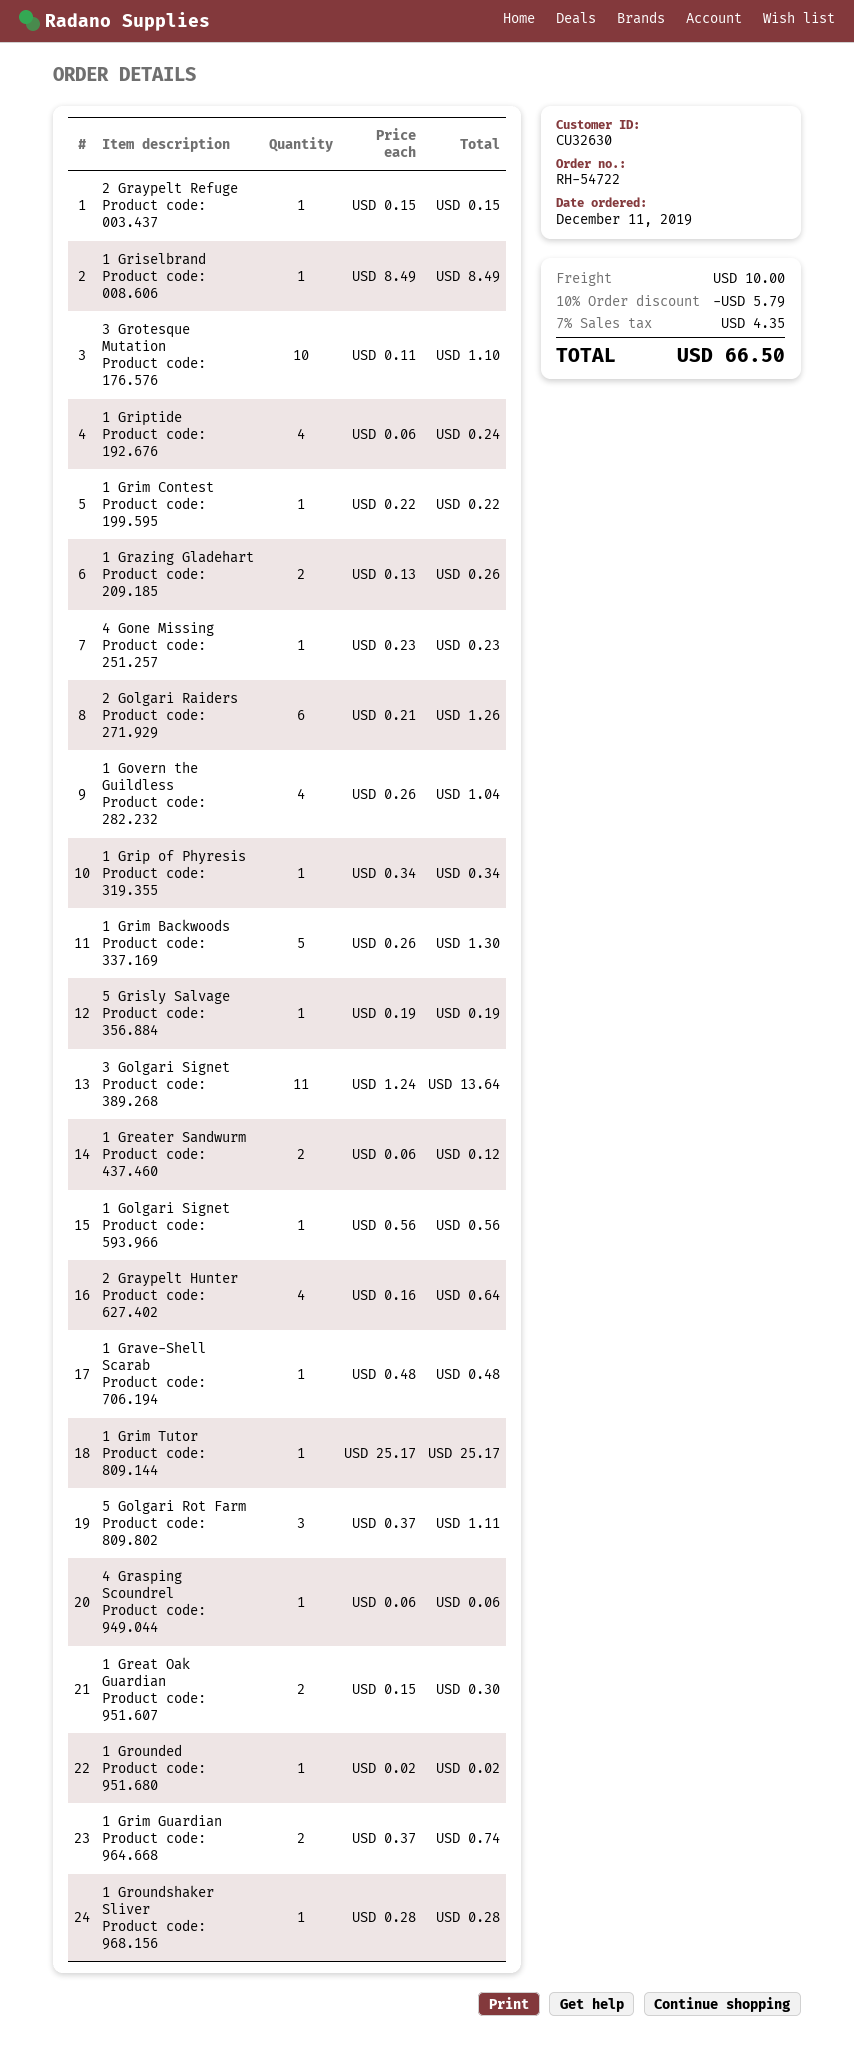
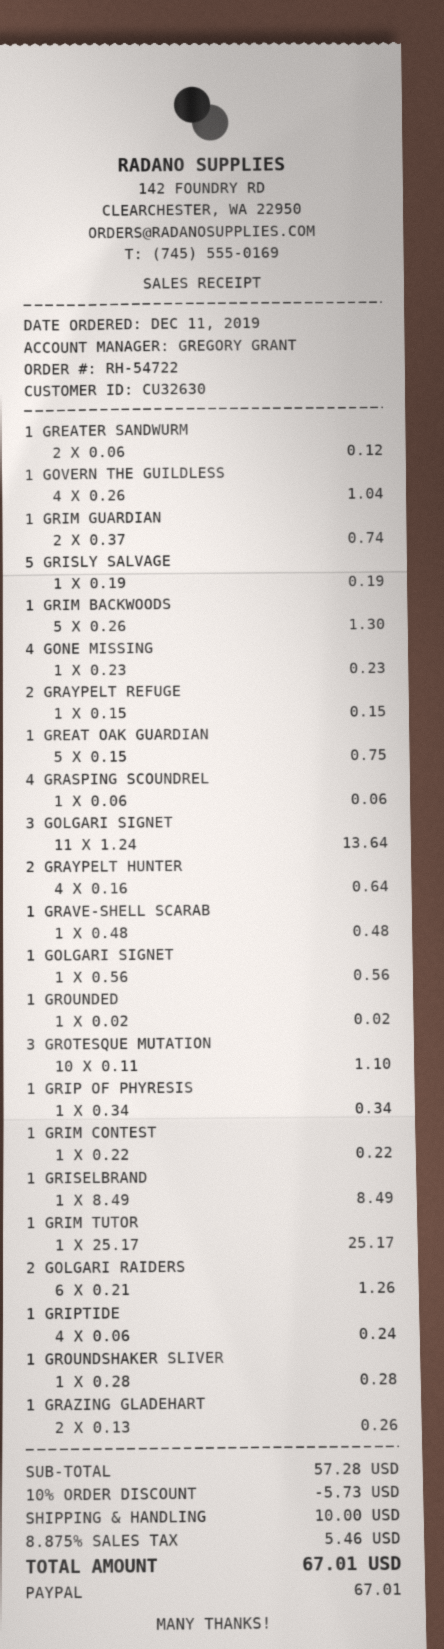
5 Golgari Rot Farm: 3 x 0.37 = 1.11 -> none
1 Great Oak Guardian: 2 x 0.15 = 0.30 -> 5 x 0.15 = 0.75
discount: 10% = 5.79 -> 10% = 5.73
tax: 7% = 4.35 -> 8.875% = 5.46
total: 66.50 -> 67.01

